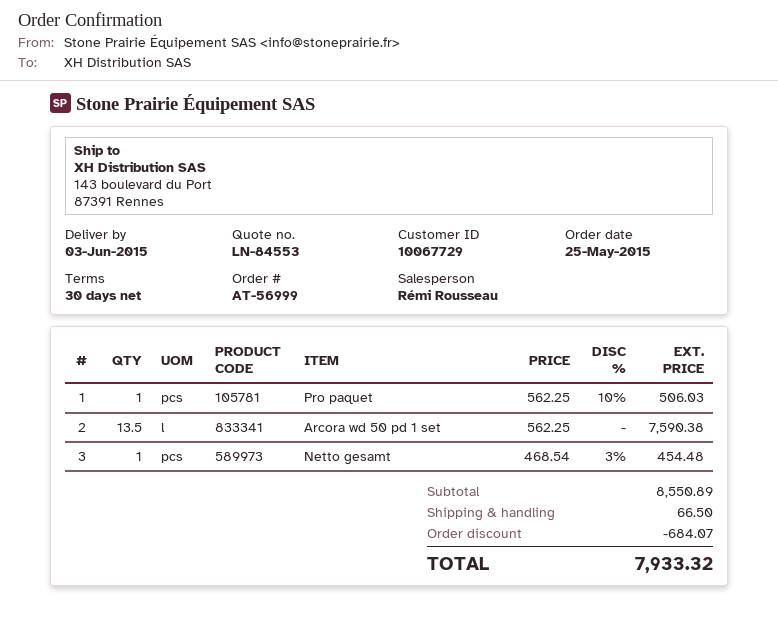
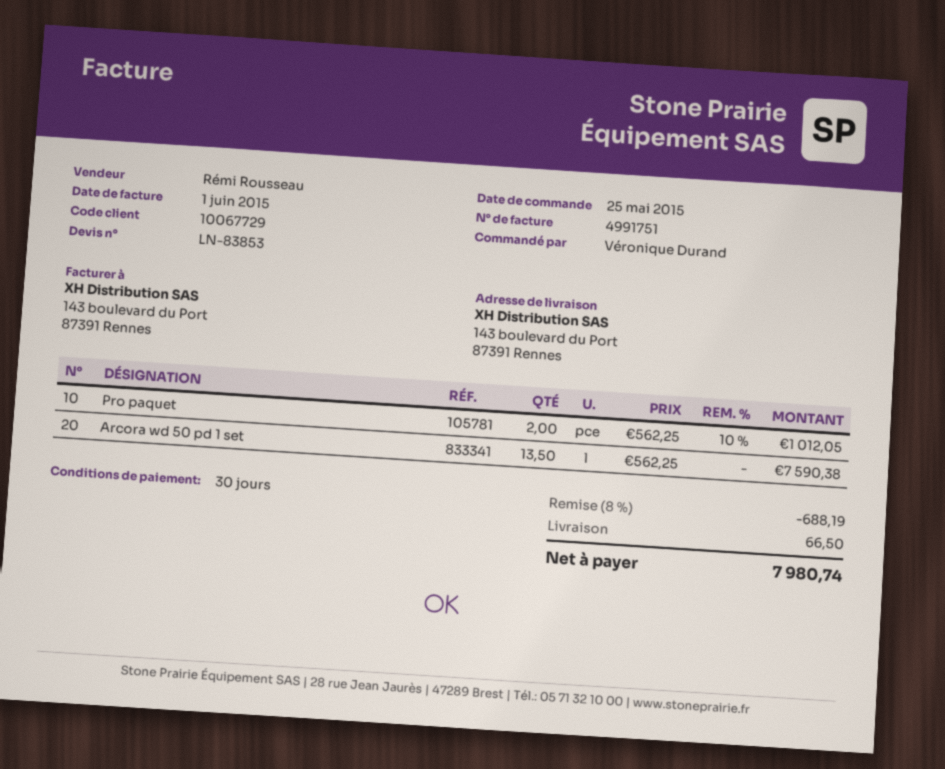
quote number: LN-84553 -> LN-83853
Pro paquet: 1 x 562.25 - 10% = 506.03 -> 2 x 562.25 - 10% = 1012.05
Netto gesamt: 1 x 468.54 - 3% = 454.48 -> none
discount: 684.07 -> 688.19
total: 7933.32 -> 7980.74

